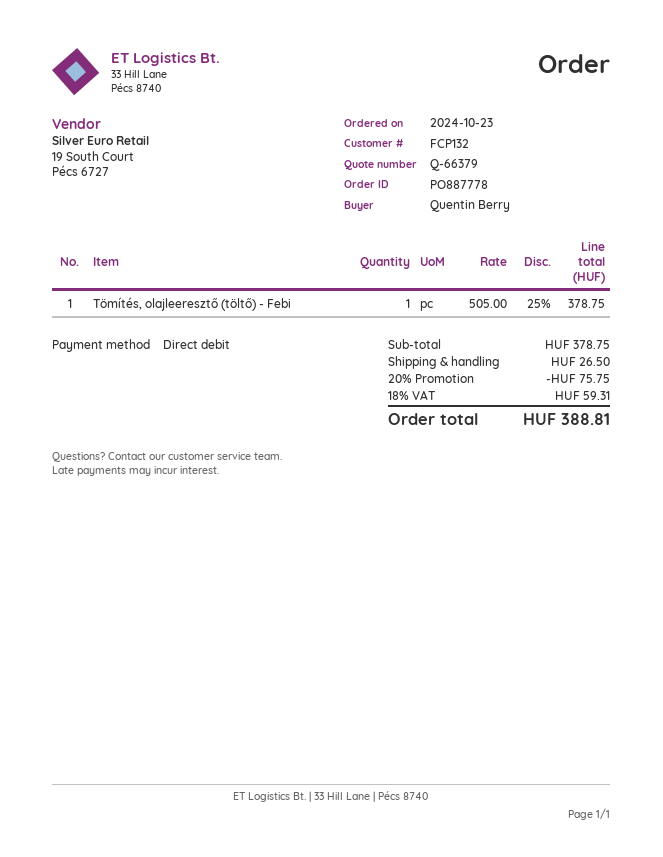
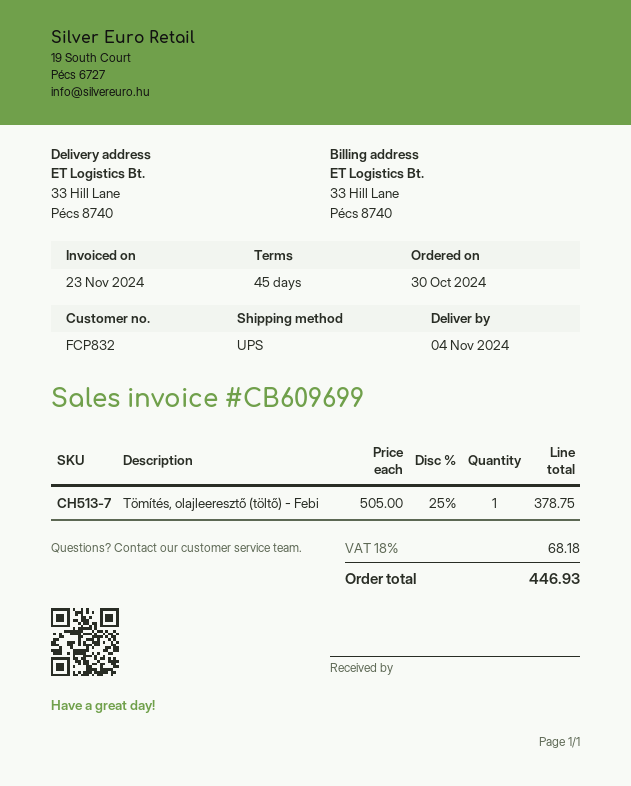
order date: 2024-10-23 -> 2024-10-30
customer number: FCP132 -> FCP832
discount: 20% = 75.75 -> none
shipping: 26.50 -> none
tax: 18% = 59.31 -> 18% = 68.18
total: 388.81 -> 446.93

